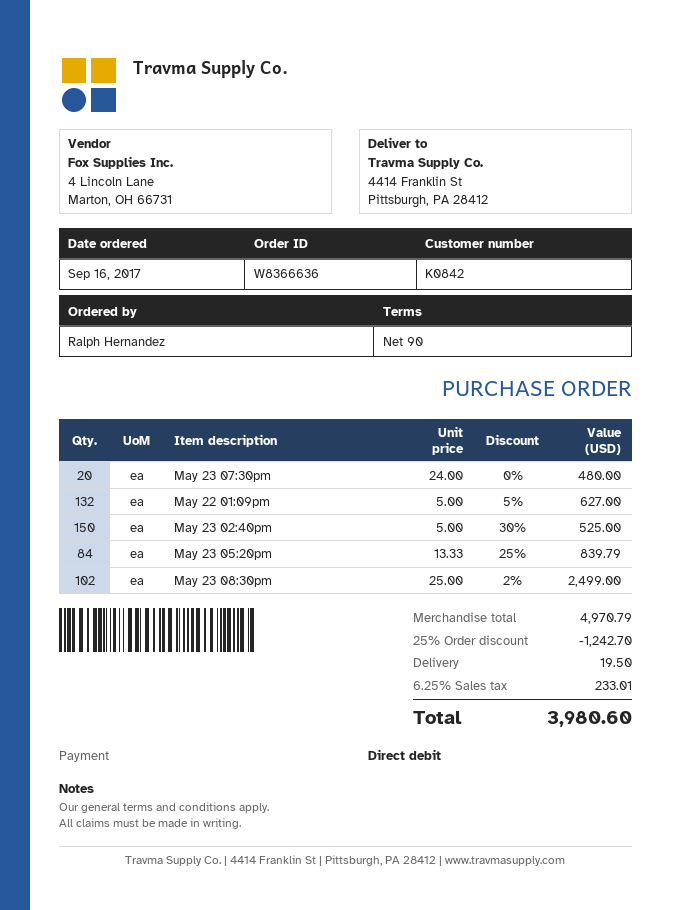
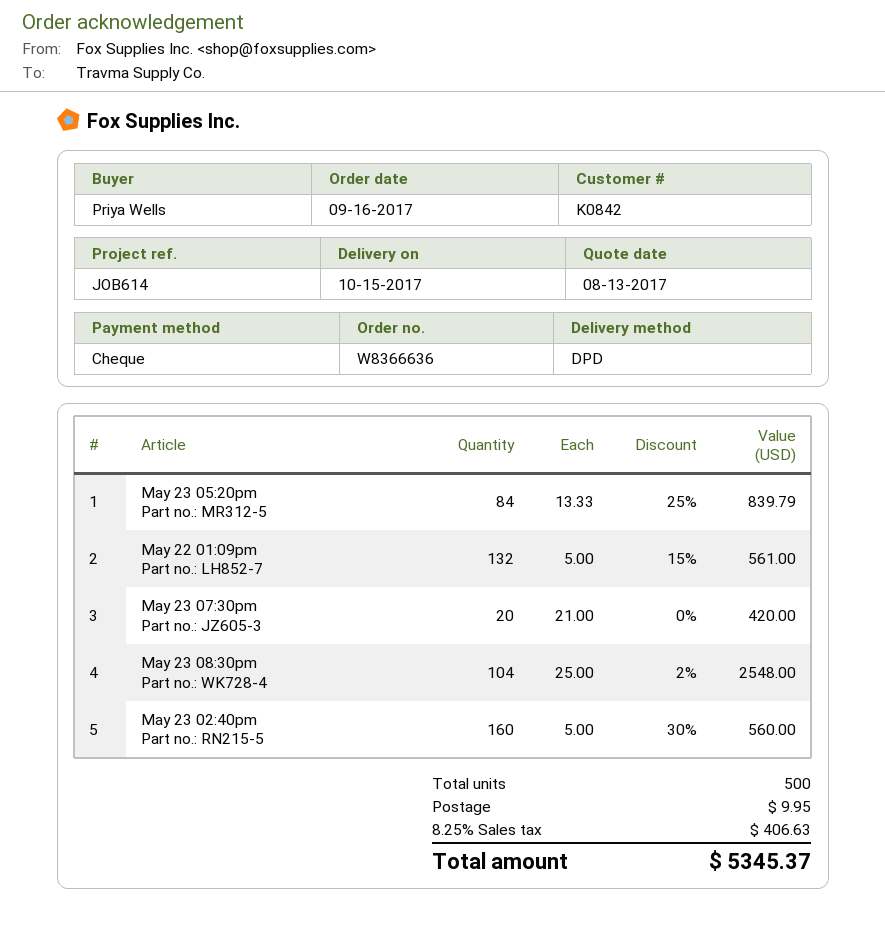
ordered by: Ralph Hernandez -> Priya Wells
payment method: direct debit -> cheque
May 23 07:30pm: 20 x 24.00 = 480.00 -> 20 x 21.00 = 420.00
May 22 01:09pm: 132 x 5.00 - 5% = 627.00 -> 132 x 5.00 - 15% = 561.00
May 23 02:40pm: 150 x 5.00 - 30% = 525.00 -> 160 x 5.00 - 30% = 560.00
May 23 08:30pm: 102 x 25.00 - 2% = 2499.00 -> 104 x 25.00 - 2% = 2548.00
discount: 25% = 1242.70 -> none
shipping: 19.50 -> 9.95
tax: 6.25% = 233.01 -> 8.25% = 406.63
total: 3980.60 -> 5345.37

